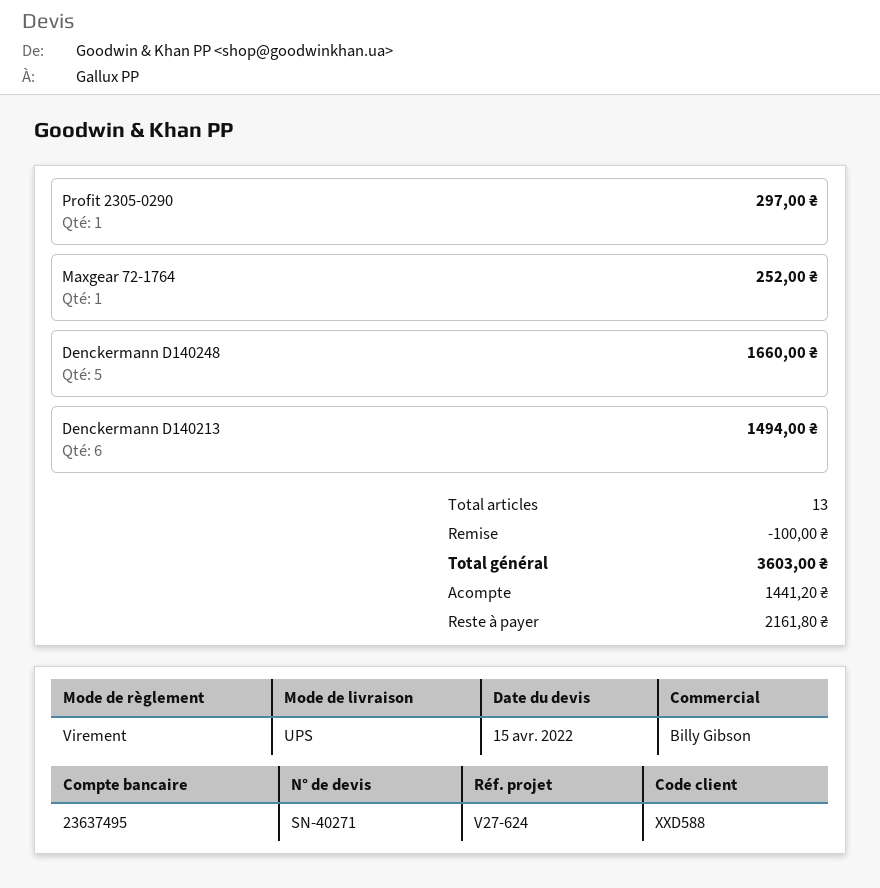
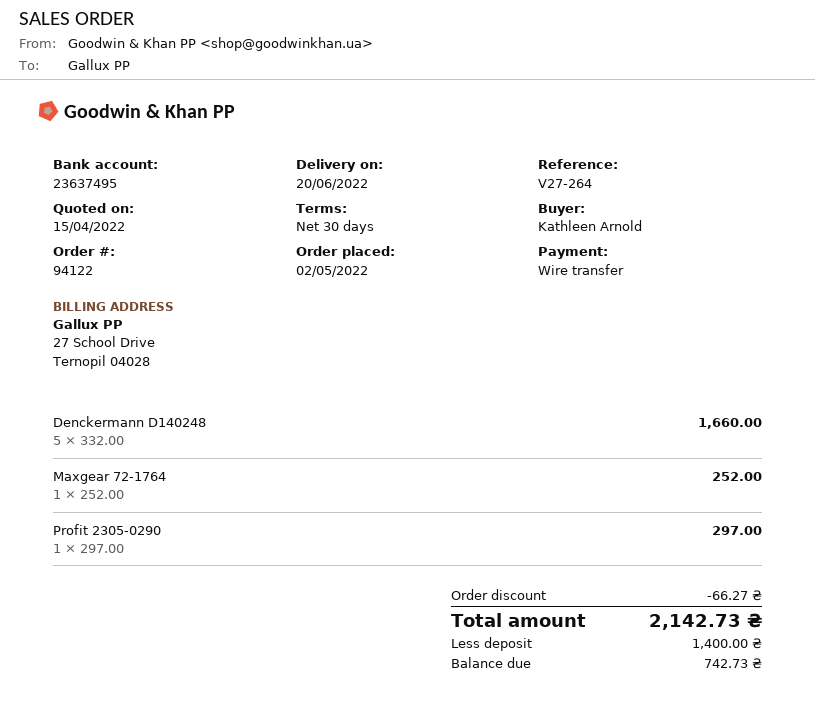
reference: V27-624 -> V27-264
Denckermann D140213: 6 for 1494.00 -> none
discount: 100.00 -> 66.27
total: 3603.00 -> 2142.73
deposit: 1441.20 -> 1400.00
balance: 2161.80 -> 742.73

